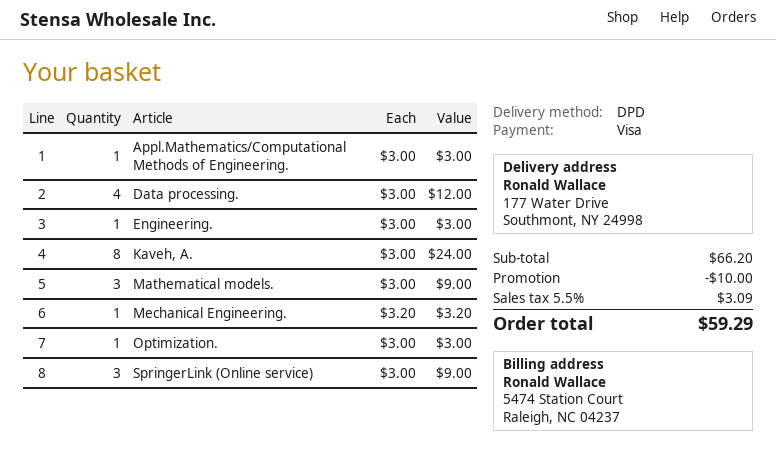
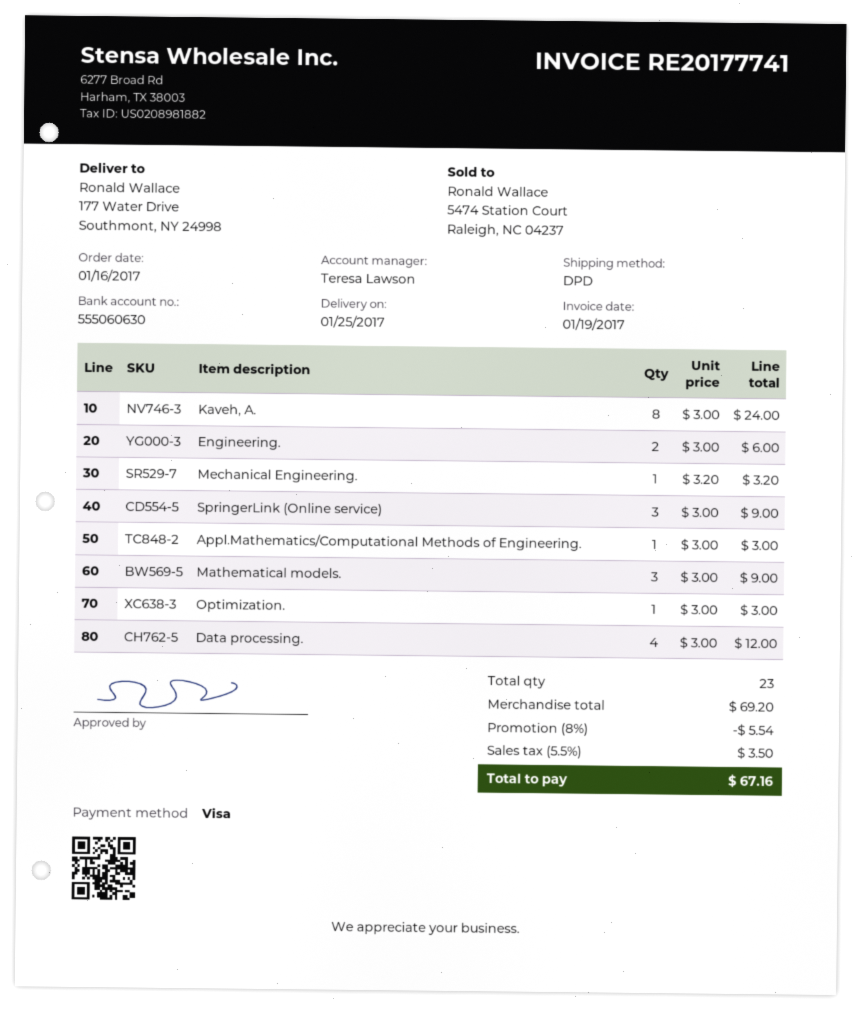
Engineering.: 1 x 3.00 = 3.00 -> 2 x 3.00 = 6.00
subtotal: 66.20 -> 69.20
discount: 10.00 -> 5.54
tax: 5.5% = 3.09 -> 5.5% = 3.50
total: 59.29 -> 67.16

